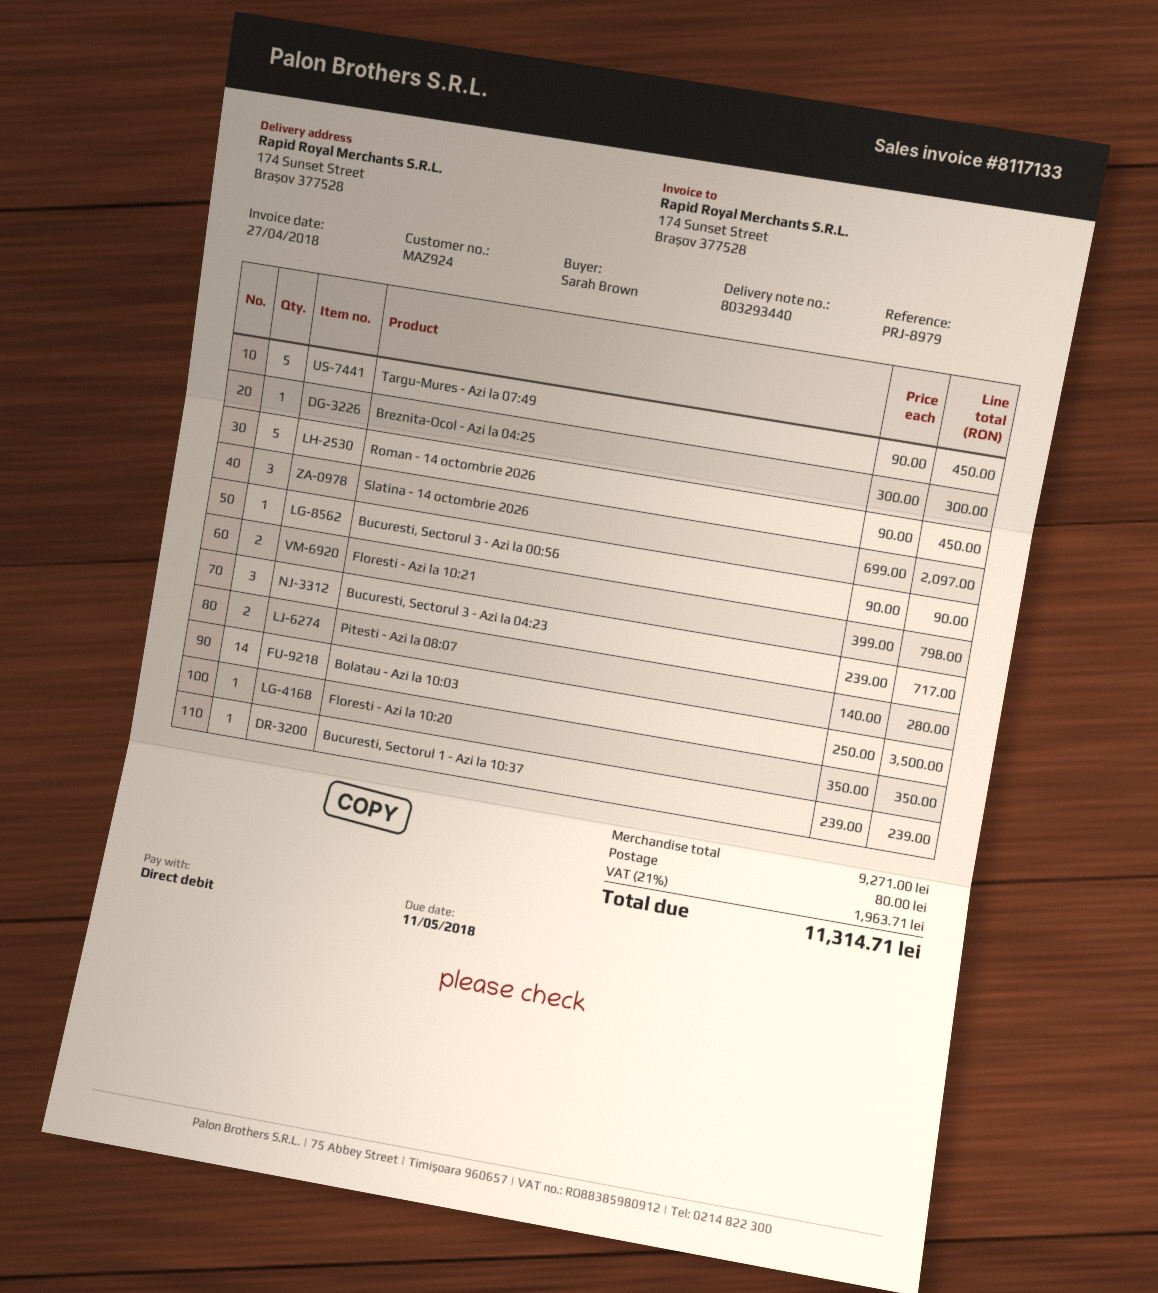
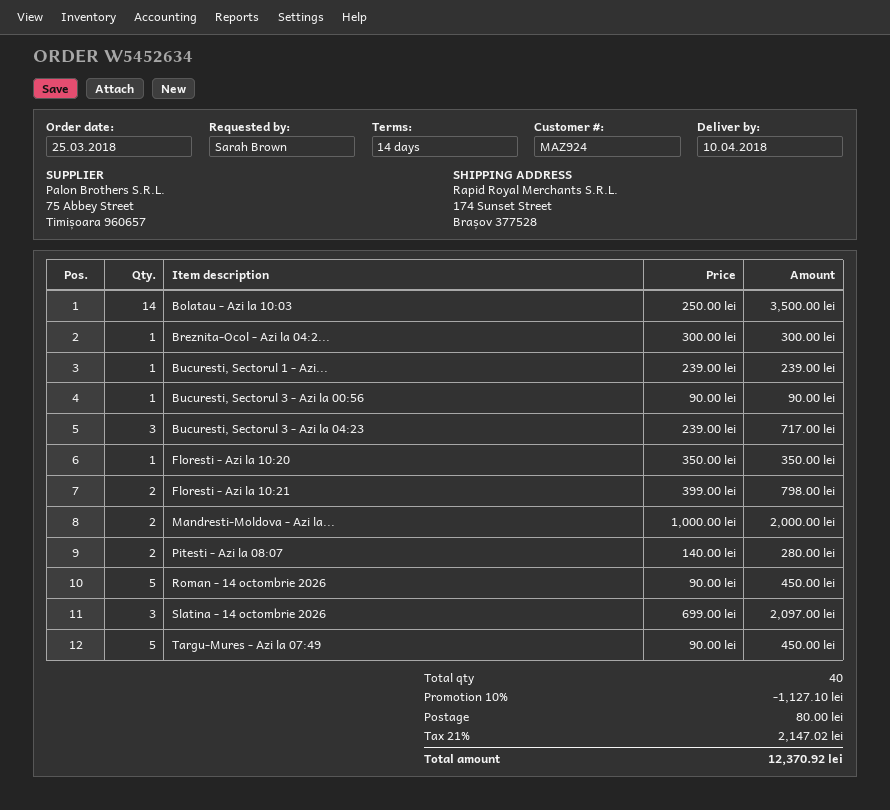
Mandresti-Moldova - Azi la...: none -> 2 x 1000.00 = 2000.00
discount: none -> 10% = 1127.10
tax: 21% = 1963.71 -> 21% = 2147.02
total: 11314.71 -> 12370.92

